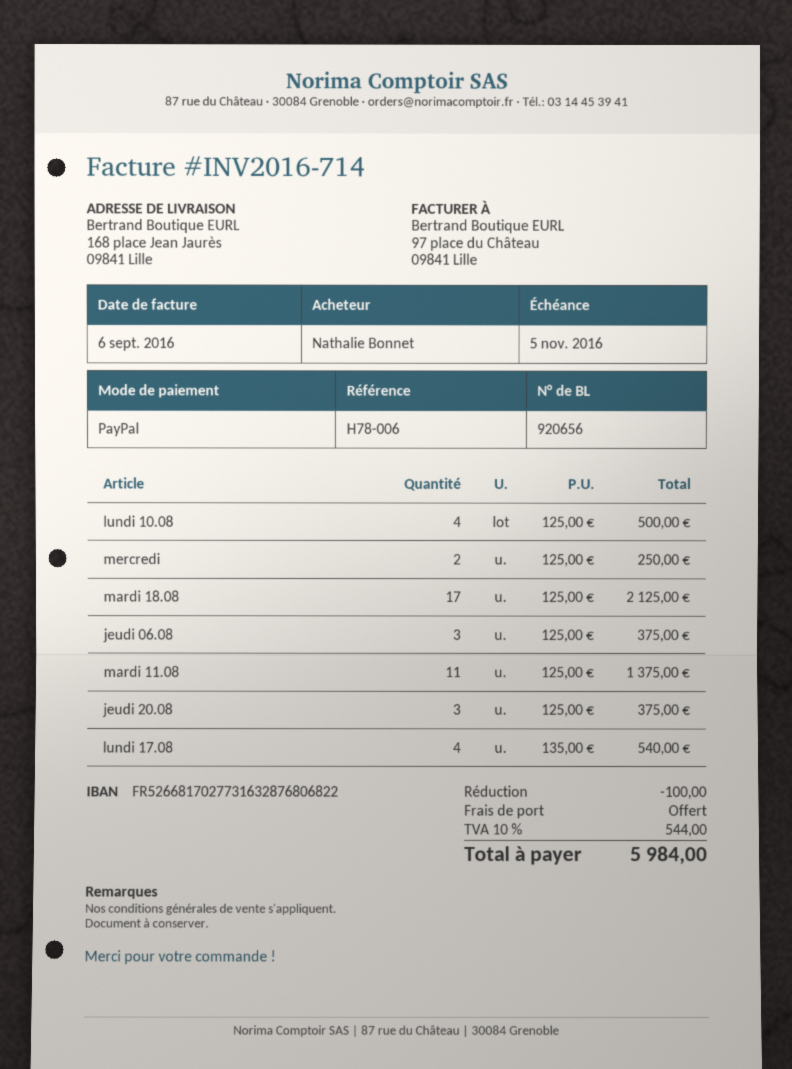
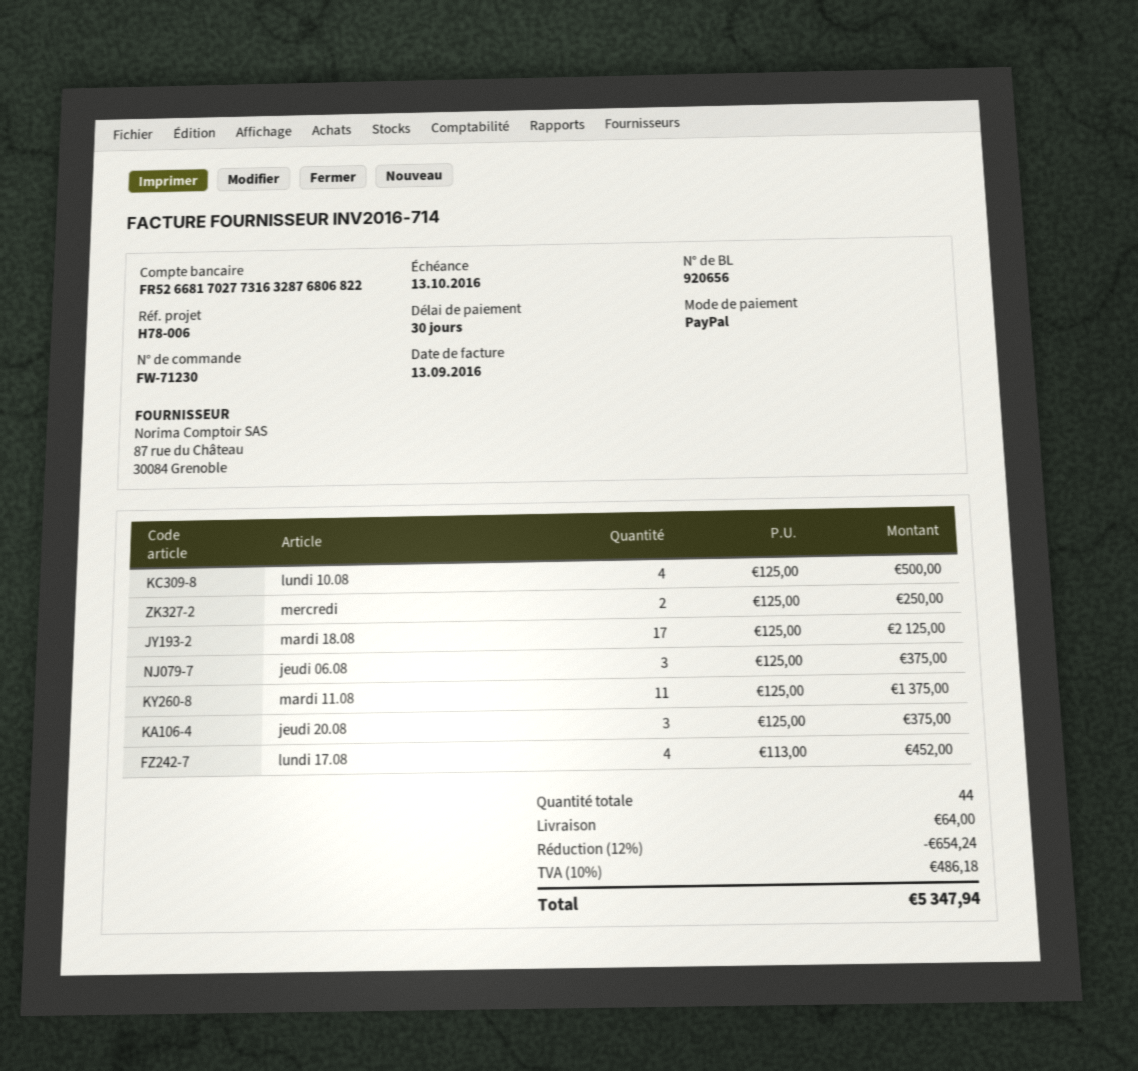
invoice date: 2016-09-06 -> 2016-09-13
due date: 2016-11-05 -> 2016-10-13
lundi 17.08: 4 x 135.00 = 540.00 -> 4 x 113.00 = 452.00
discount: 100.00 -> 654.24
shipping: 0.00 -> 64.00
tax: 10% = 544.00 -> 10% = 486.18
total: 5984.00 -> 5347.94

